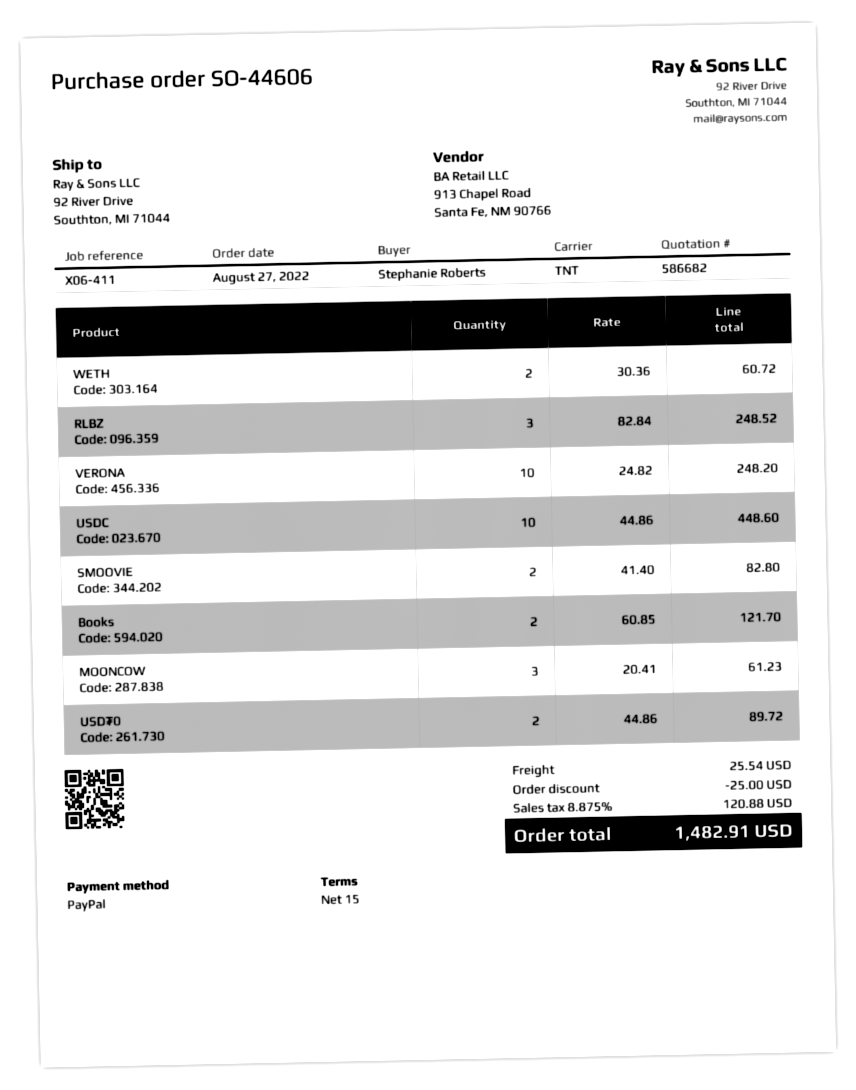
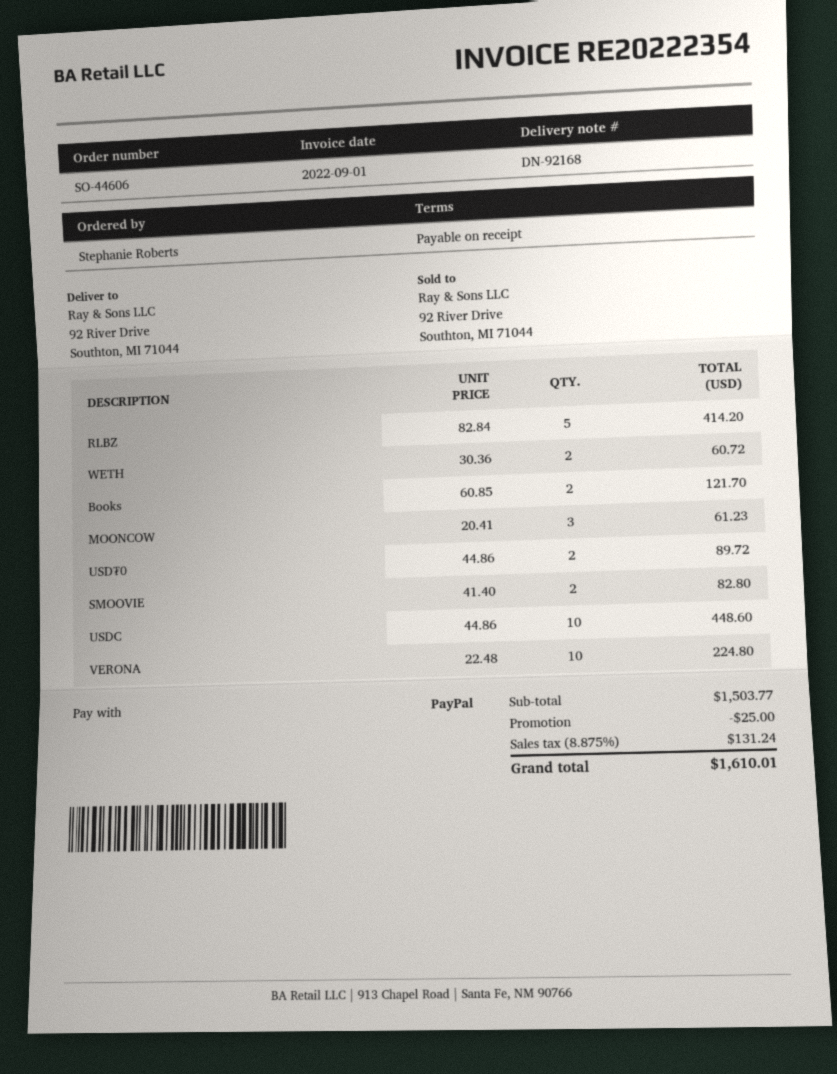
payment terms: 15 days -> on receipt
RLBZ: 3 x 82.84 = 248.52 -> 5 x 82.84 = 414.20
VERONA: 10 x 24.82 = 248.20 -> 10 x 22.48 = 224.80
shipping: 25.54 -> none
tax: 8.875% = 120.88 -> 8.875% = 131.24
total: 1482.91 -> 1610.01

